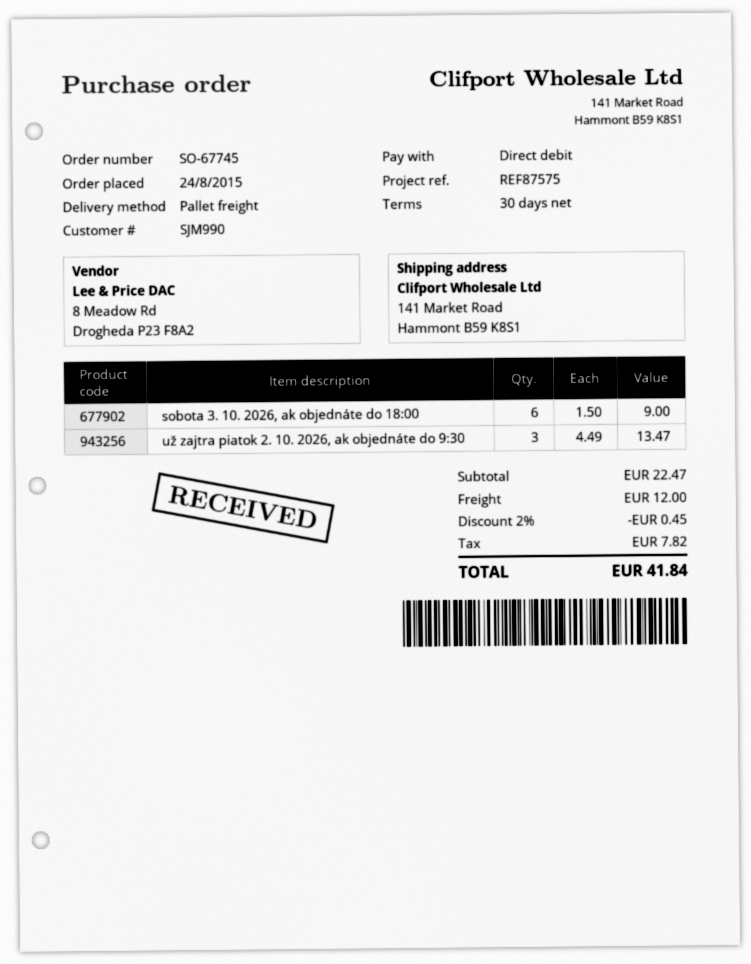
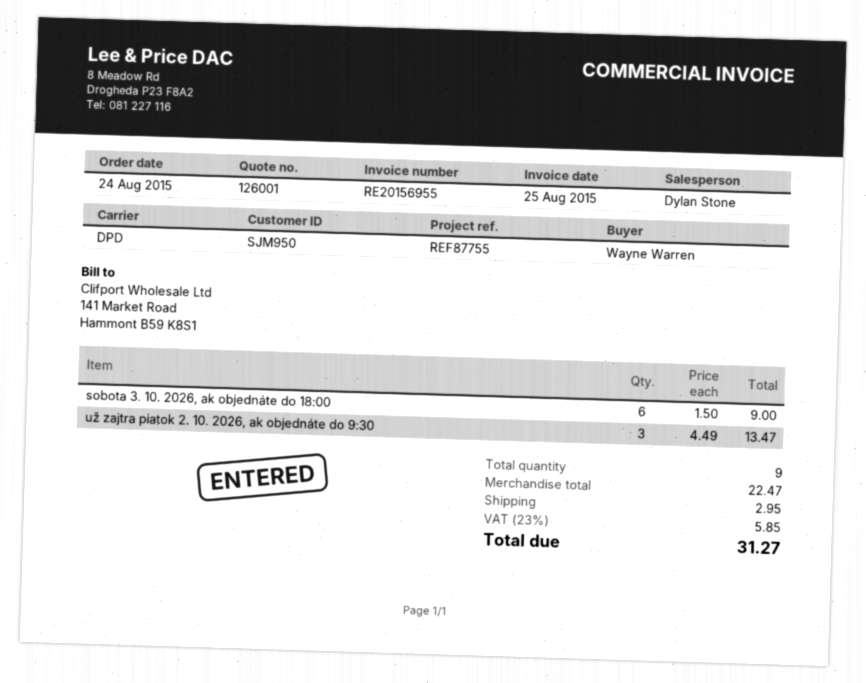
customer number: SJM990 -> SJM950
reference: REF87575 -> REF87755
shipping method: pallet freight -> DPD
discount: 2% = 0.45 -> none
shipping: 12.00 -> 2.95
tax: 7.82 -> 5.85
total: 41.84 -> 31.27

